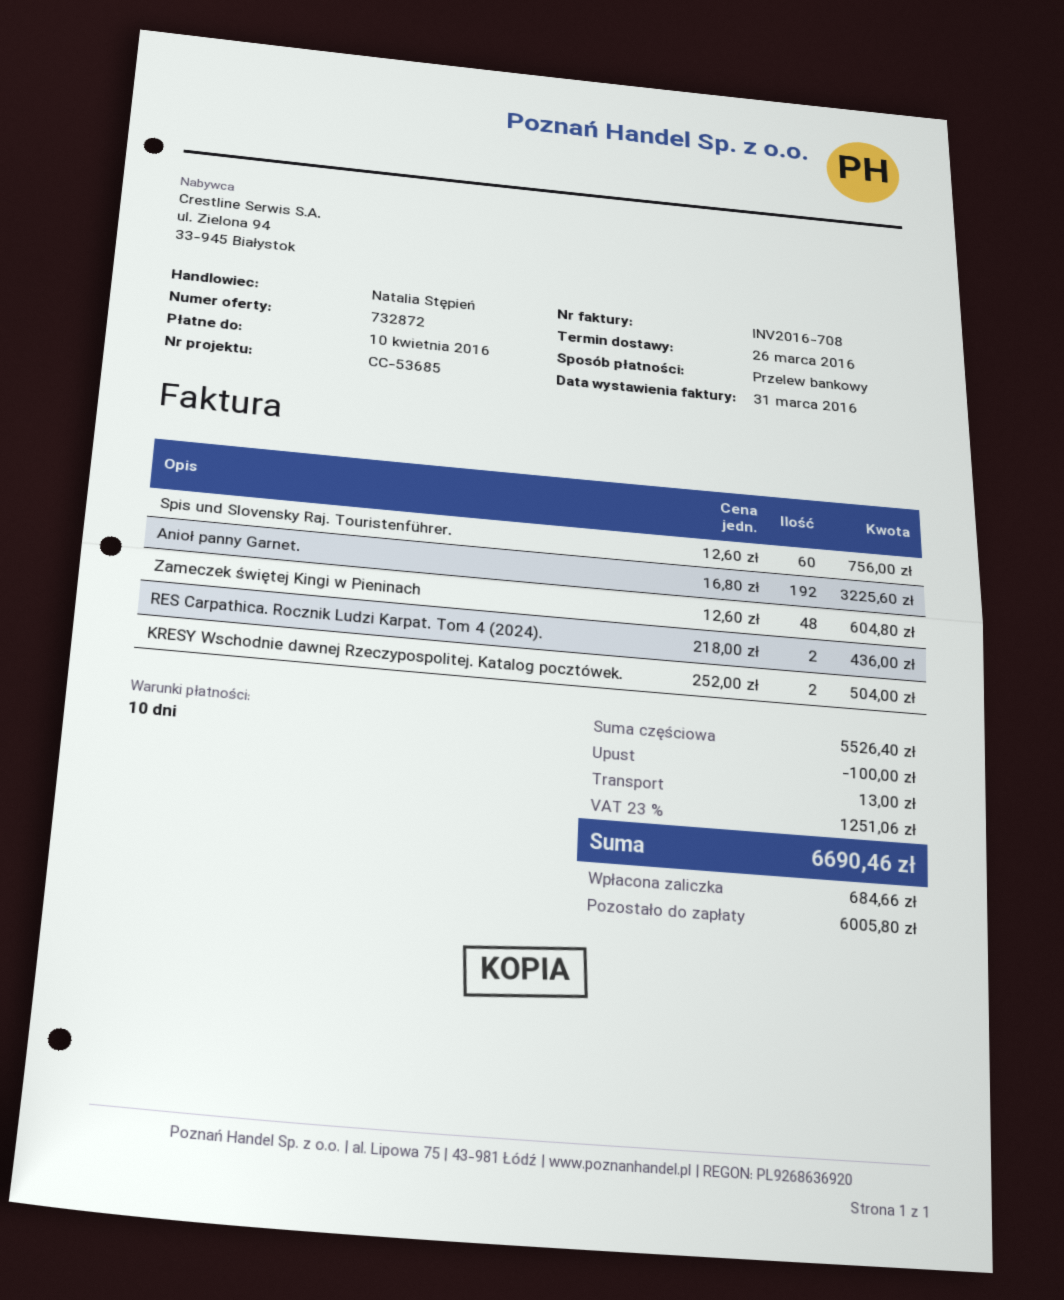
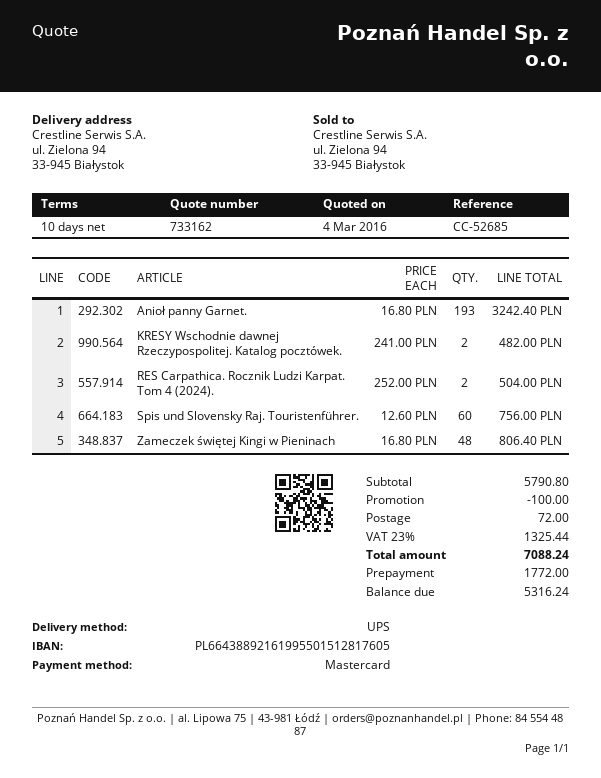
quote number: 732872 -> 733162
reference: CC-53685 -> CC-52685
payment method: bank transfer -> Mastercard
Anioł panny Garnet.: 192 x 16.80 = 3225.60 -> 193 x 16.80 = 3242.40
Zameczek świętej Kingi w Pieninach: 48 x 12.60 = 604.80 -> 48 x 16.80 = 806.40
RES Carpathica. Rocznik Ludzi Karpat. Tom 4 (2024).: 2 x 218.00 = 436.00 -> 2 x 252.00 = 504.00
KRESY Wschodnie dawnej Rzeczypospolitej. Katalog pocztówek.: 2 x 252.00 = 504.00 -> 2 x 241.00 = 482.00
subtotal: 5526.40 -> 5790.80
shipping: 13.00 -> 72.00
tax: 23% = 1251.06 -> 23% = 1325.44
total: 6690.46 -> 7088.24
deposit: 684.66 -> 1772.00
balance: 6005.80 -> 5316.24

